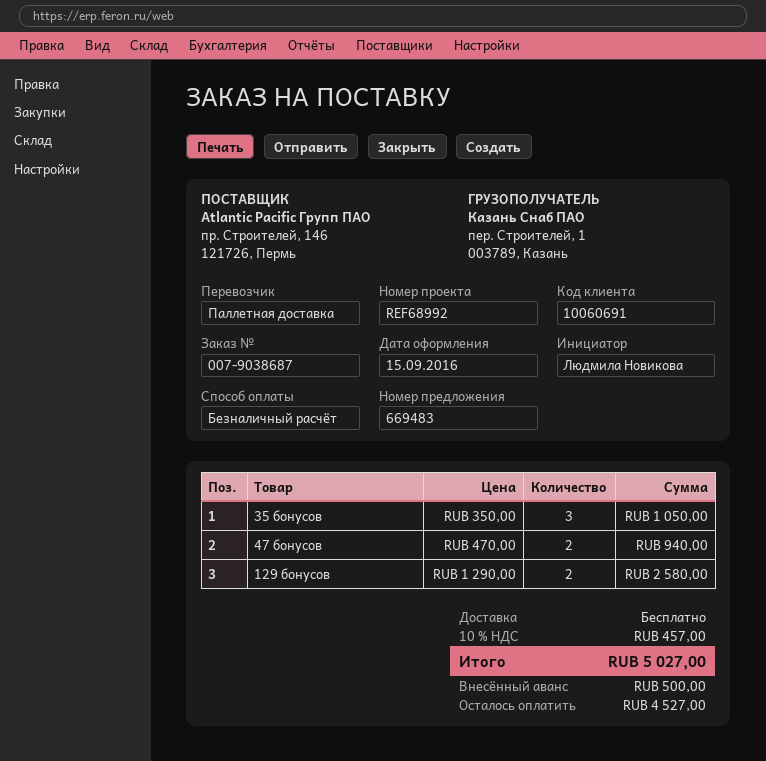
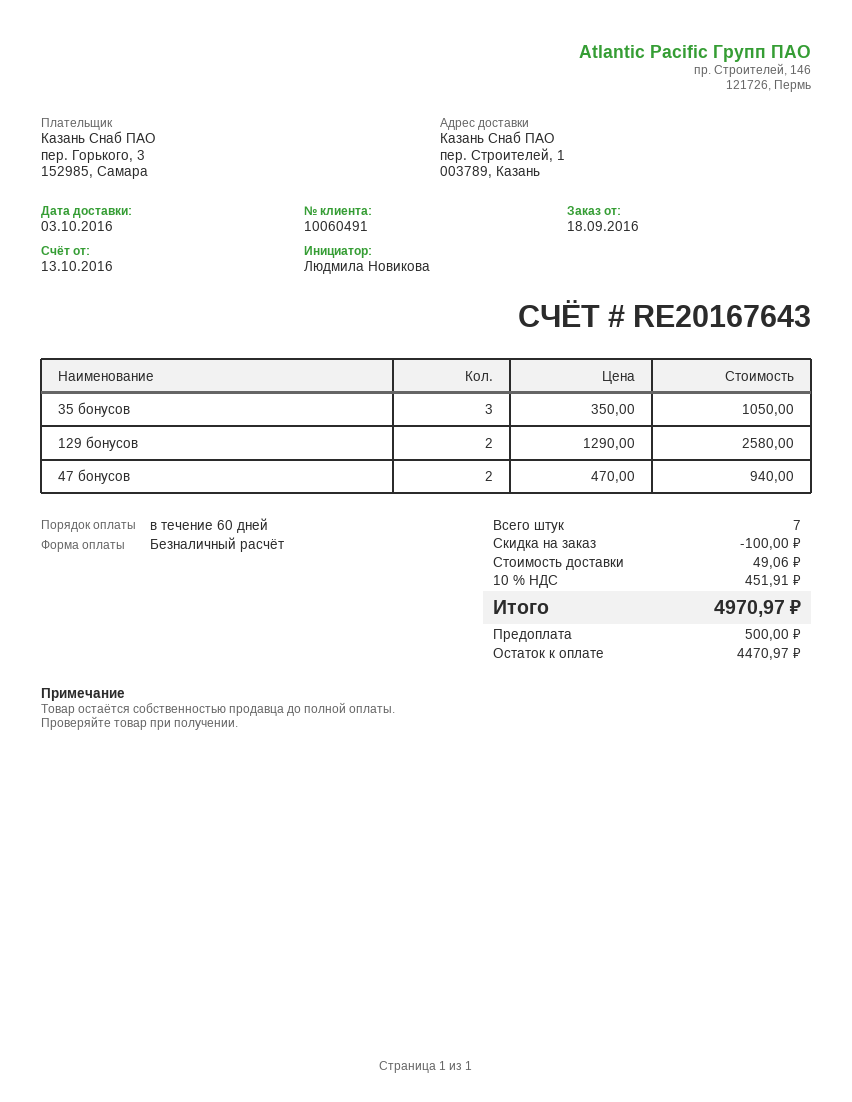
order date: 2016-09-15 -> 2016-09-18
customer number: 10060691 -> 10060491
discount: none -> 100.00
shipping: 0.00 -> 49.06
tax: 10% = 457.00 -> 10% = 451.91
total: 5027.00 -> 4970.97
balance: 4527.00 -> 4470.97

